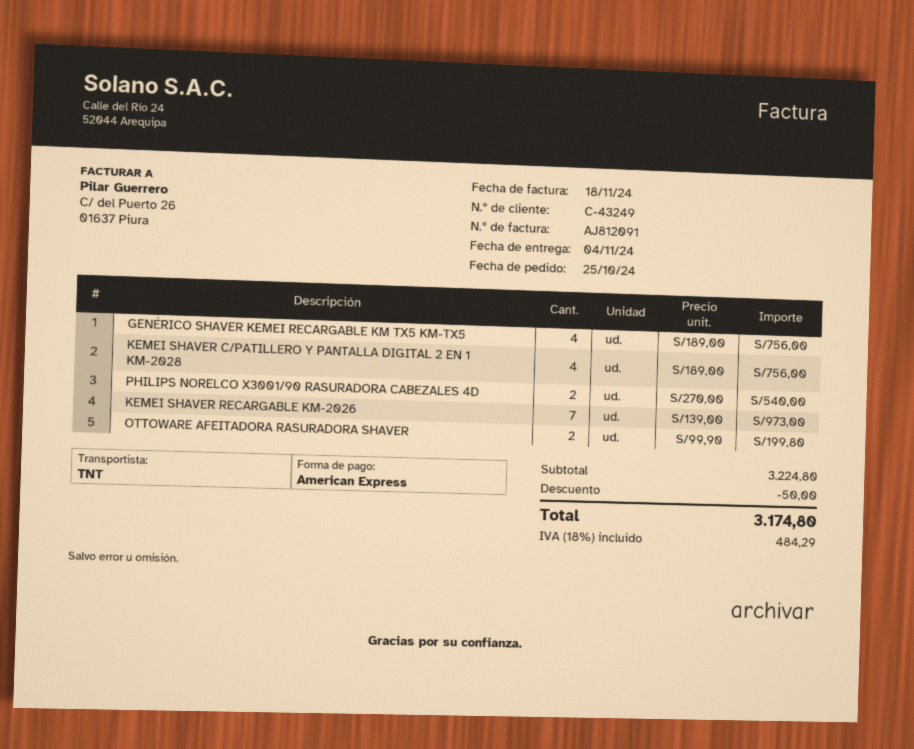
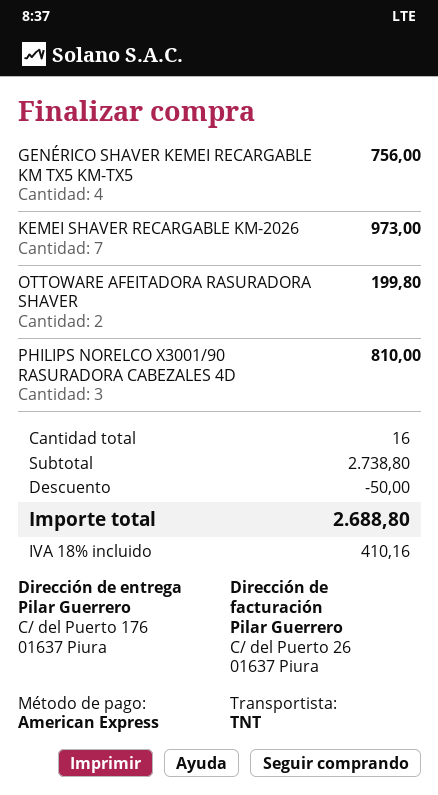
KEMEI SHAVER C/PATILLERO Y PANTALLA DIGITAL 2 EN 1 KM-2028: 4 for 756.00 -> none
PHILIPS NORELCO X3001/90 RASURADORA CABEZALES 4D: 2 for 540.00 -> 3 for 810.00
subtotal: 3224.80 -> 2738.80
tax: 18% = 484.29 -> 18% = 410.16
total: 3174.80 -> 2688.80

